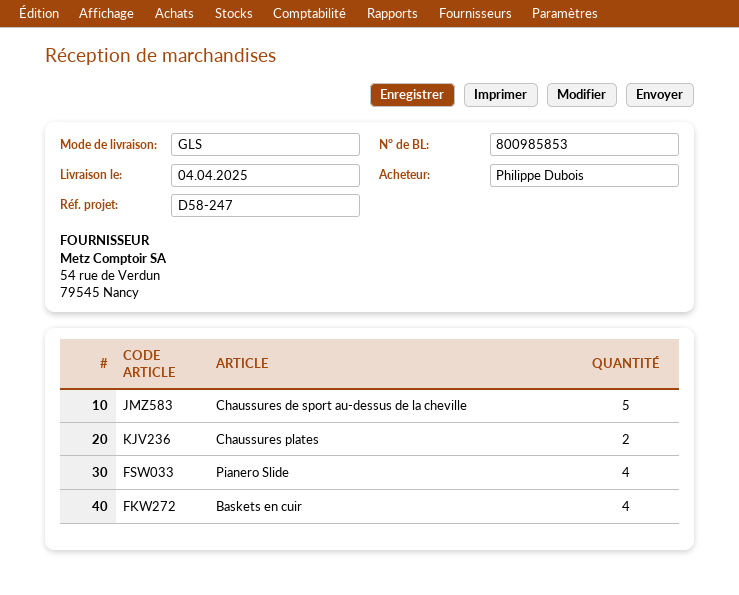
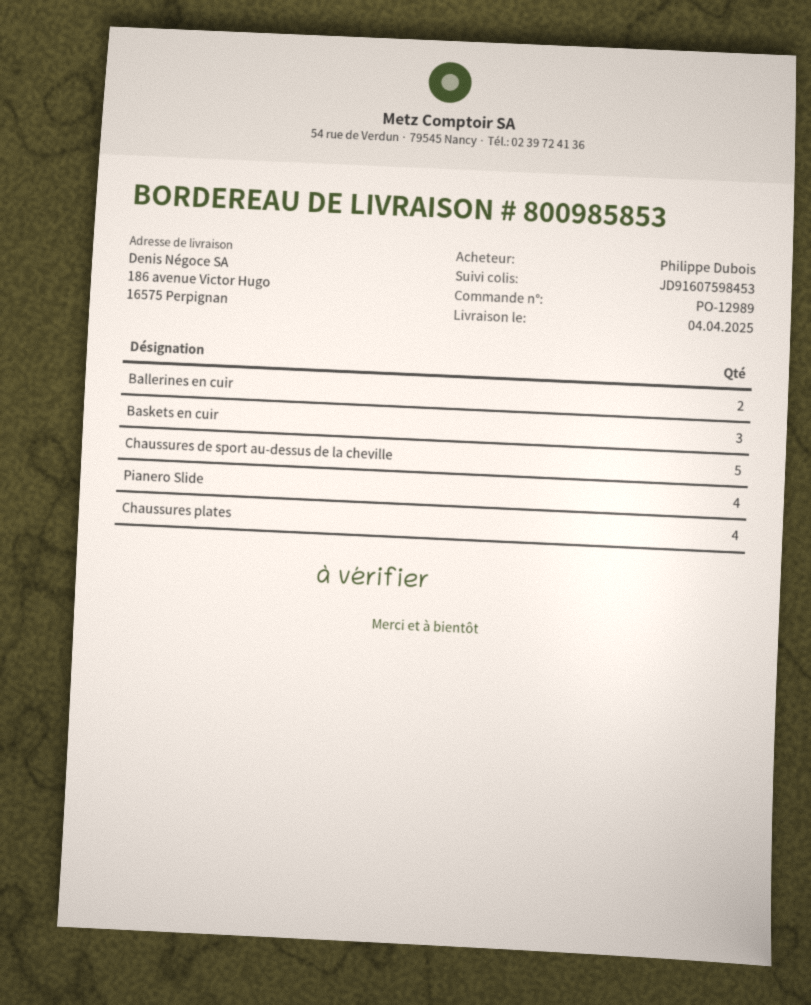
Chaussures plates: 2 -> 4
Baskets en cuir: 4 -> 3
Ballerines en cuir: none -> 2

